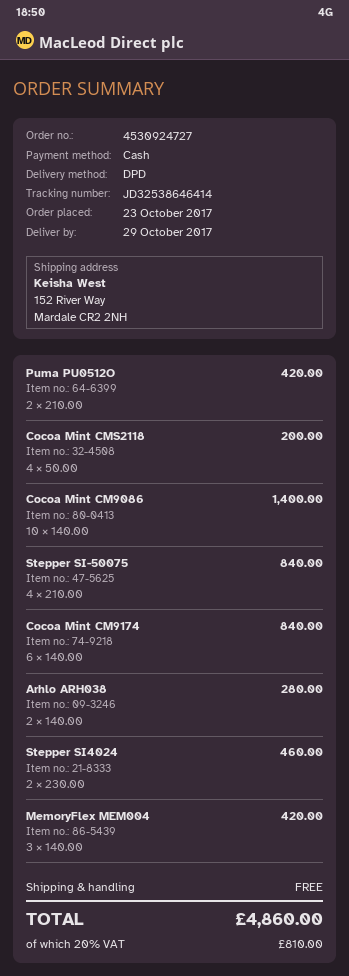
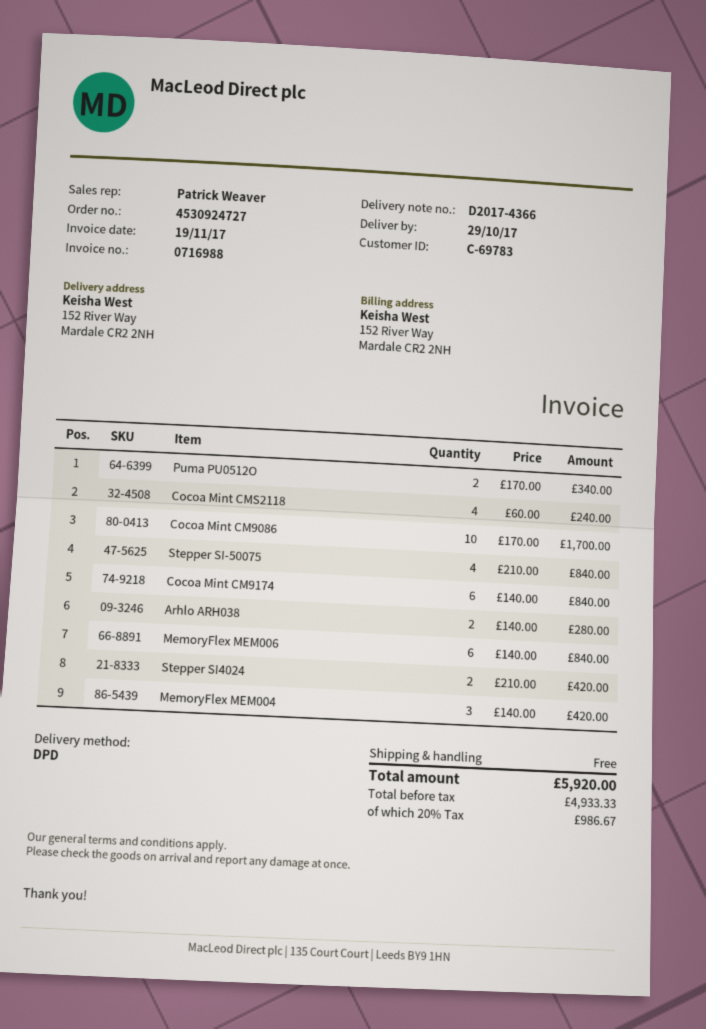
Puma PU0512O: 2 x 210.00 = 420.00 -> 2 x 170.00 = 340.00
Cocoa Mint CMS2118: 4 x 50.00 = 200.00 -> 4 x 60.00 = 240.00
Cocoa Mint CM9086: 10 x 140.00 = 1400.00 -> 10 x 170.00 = 1700.00
Stepper SI4024: 2 x 230.00 = 460.00 -> 2 x 210.00 = 420.00
MemoryFlex MEM006: none -> 6 x 140.00 = 840.00
tax: 20% = 810.00 -> 20% = 986.67
total: 4860.00 -> 5920.00

